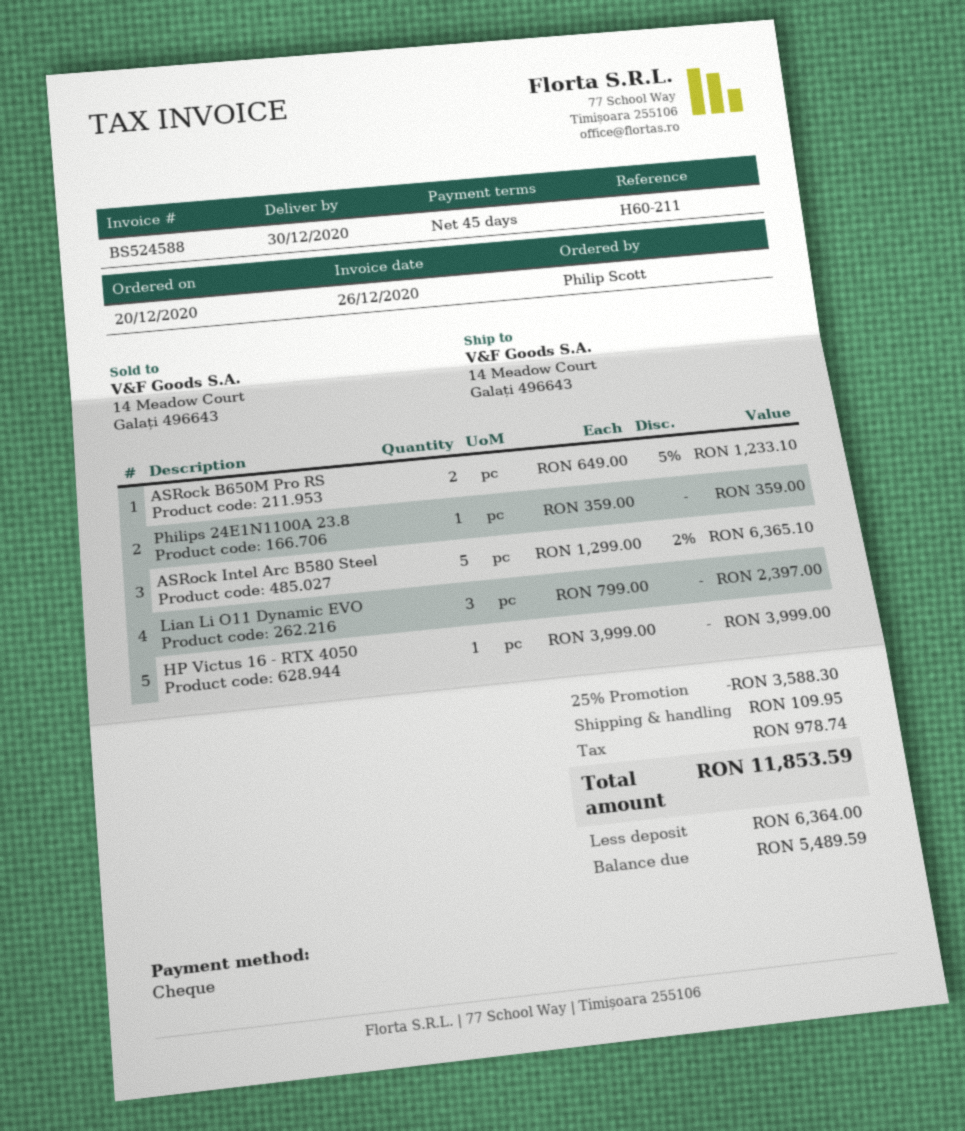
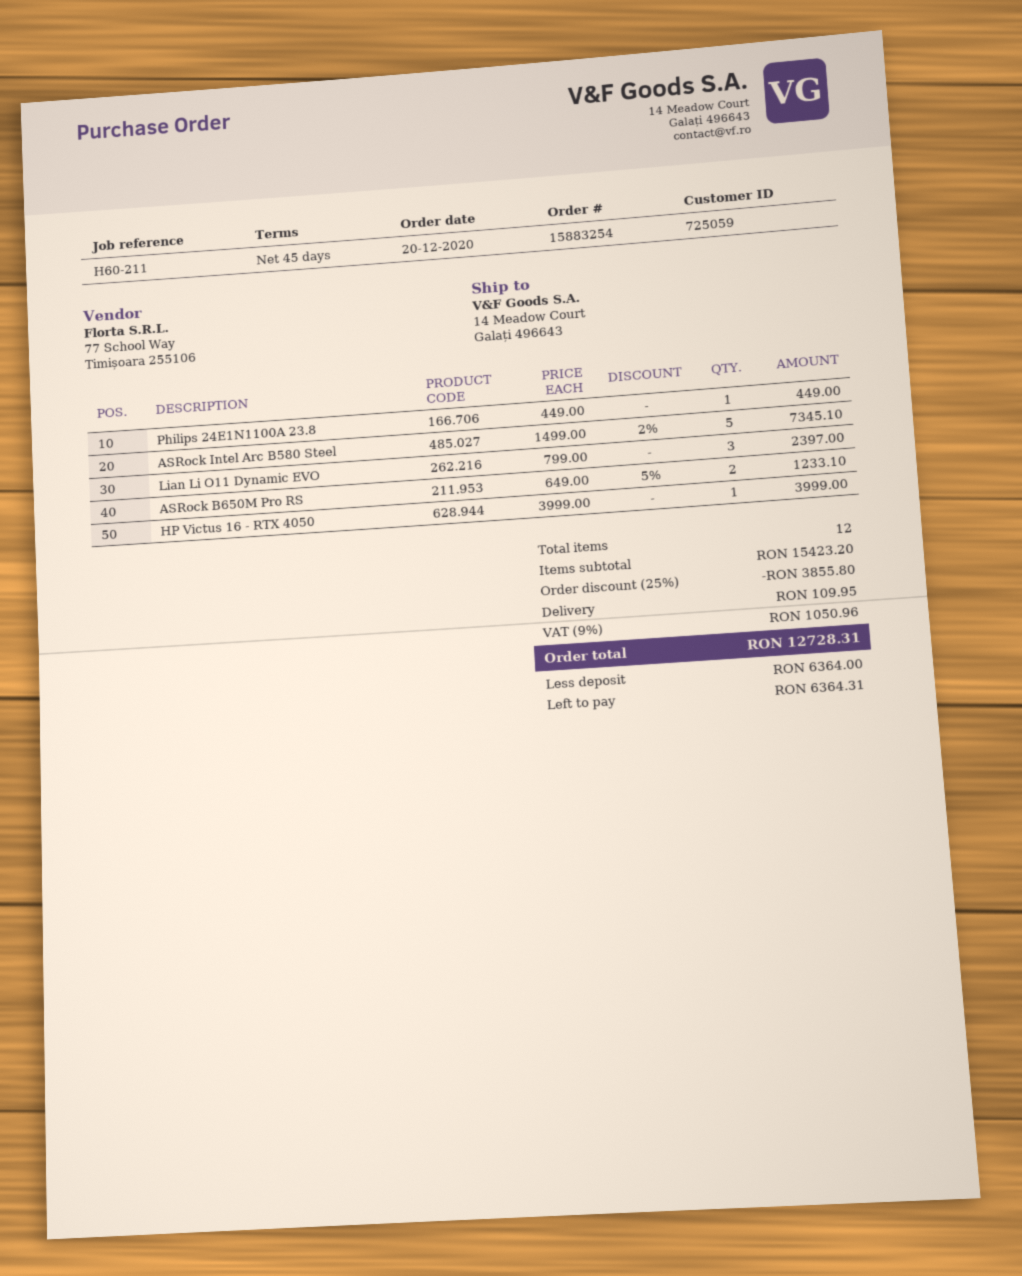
Philips 24E1N1100A 23.8: 1 x 359.00 = 359.00 -> 1 x 449.00 = 449.00
ASRock Intel Arc B580 Steel: 5 x 1299.00 - 2% = 6365.10 -> 5 x 1499.00 - 2% = 7345.10
discount: 25% = 3588.30 -> 25% = 3855.80
tax: 978.74 -> 1050.96
total: 11853.59 -> 12728.31
balance: 5489.59 -> 6364.31

